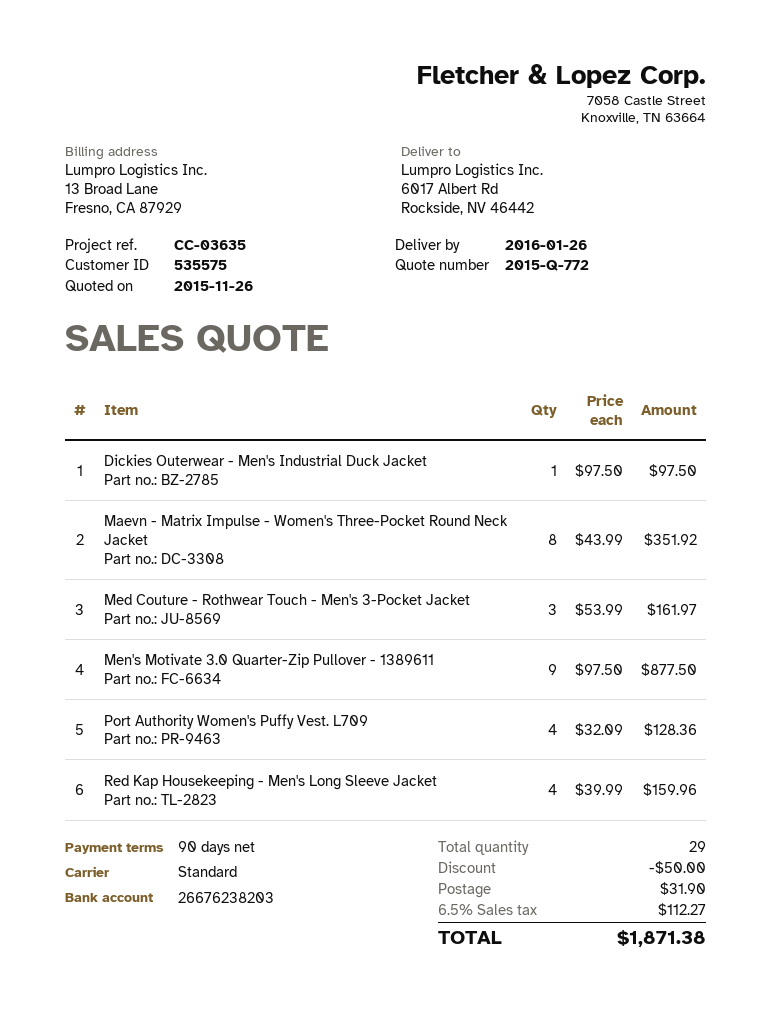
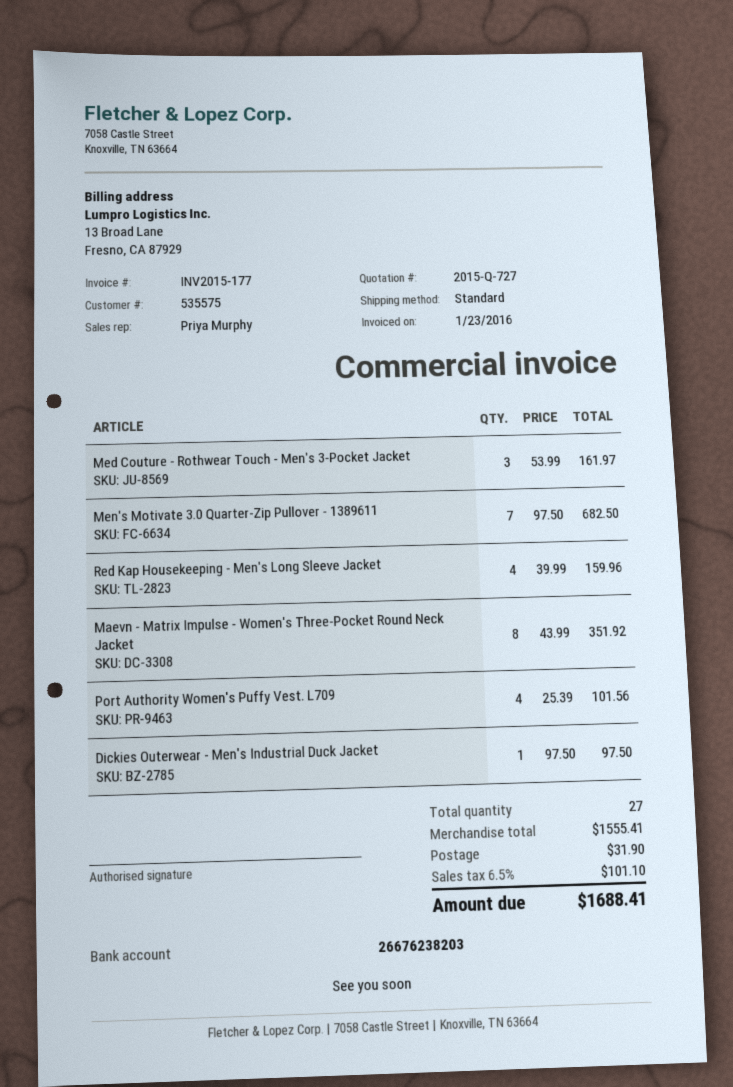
quote number: 2015-Q-772 -> 2015-Q-727
Men's Motivate 3.0 Quarter-Zip Pullover - 1389611: 9 x 97.50 = 877.50 -> 7 x 97.50 = 682.50
Port Authority Women's Puffy Vest. L709: 4 x 32.09 = 128.36 -> 4 x 25.39 = 101.56
total quantity: 29 -> 27
discount: 50.00 -> none
tax: 6.5% = 112.27 -> 6.5% = 101.10
total: 1871.38 -> 1688.41

